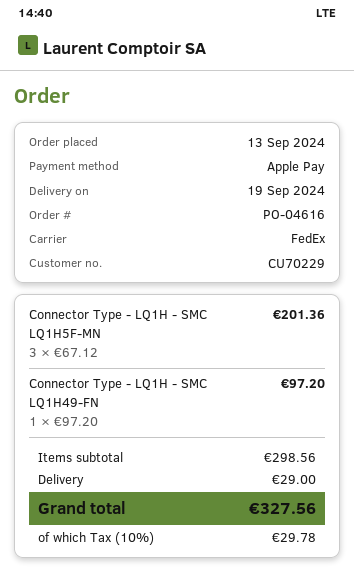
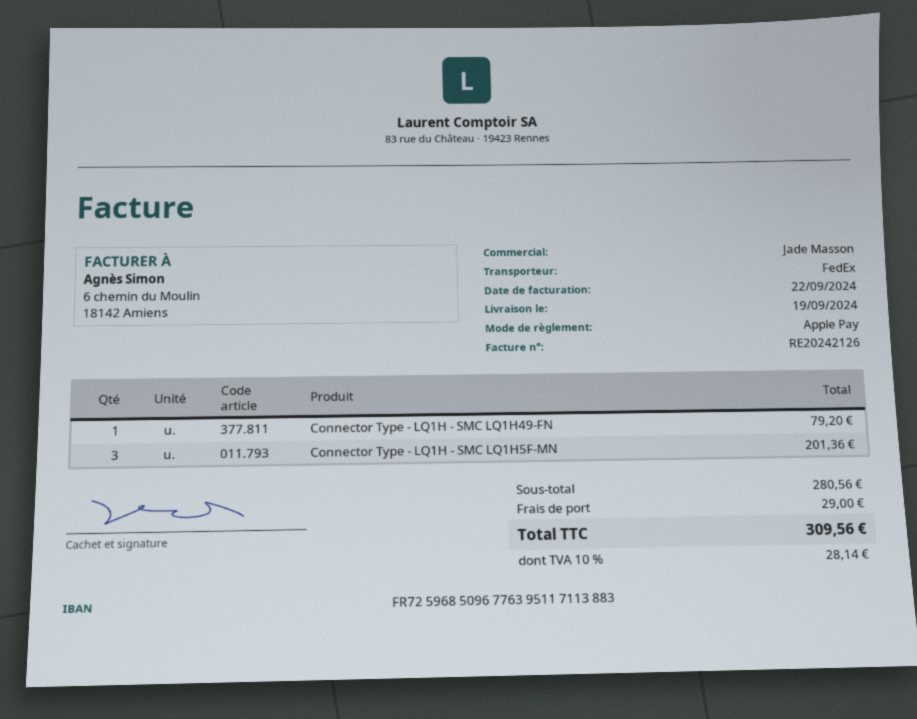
Connector Type - LQ1H - SMC LQ1H49-FN: 1 for 97.20 -> 1 for 79.20
subtotal: 298.56 -> 280.56
tax: 10% = 29.78 -> 10% = 28.14
total: 327.56 -> 309.56

